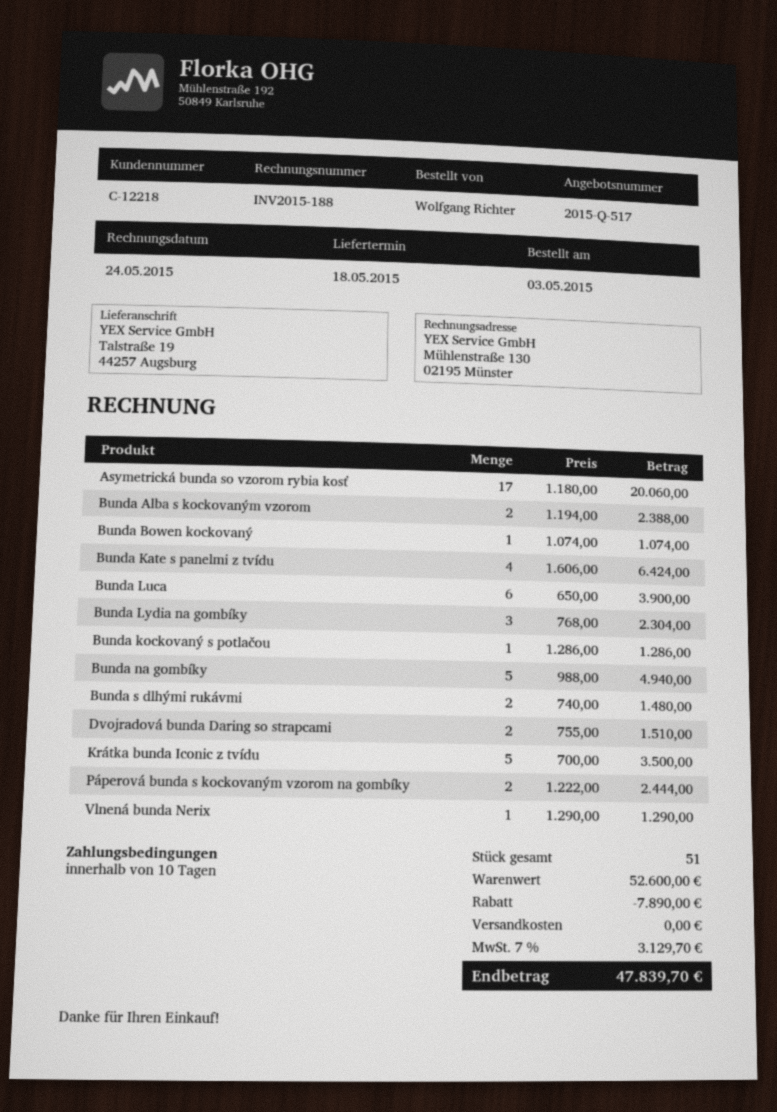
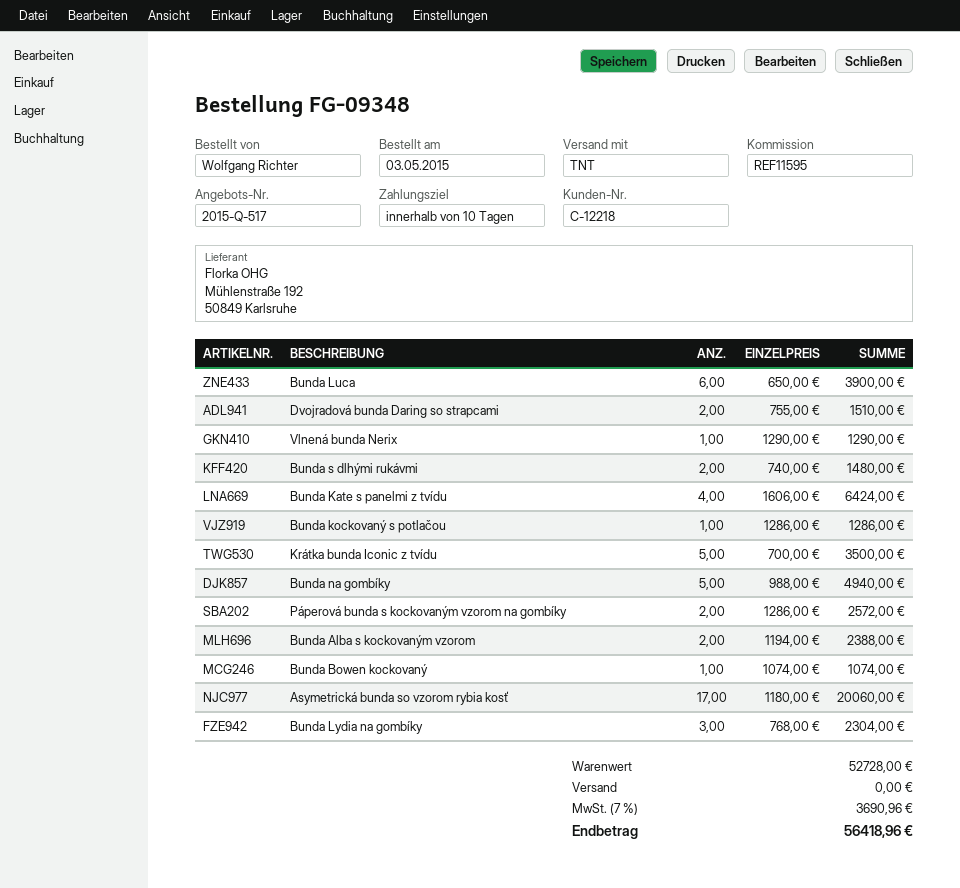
Páperová bunda s kockovaným vzorom na gombíky: 2 x 1222.00 = 2444.00 -> 2 x 1286.00 = 2572.00
subtotal: 52600.00 -> 52728.00
discount: 7890.00 -> none
tax: 7% = 3129.70 -> 7% = 3690.96
total: 47839.70 -> 56418.96

